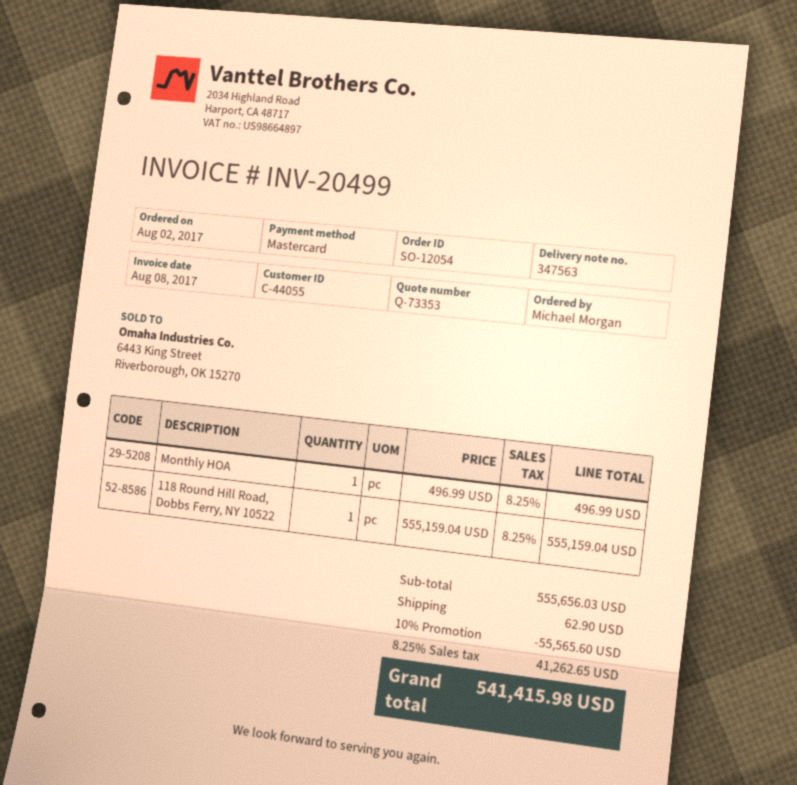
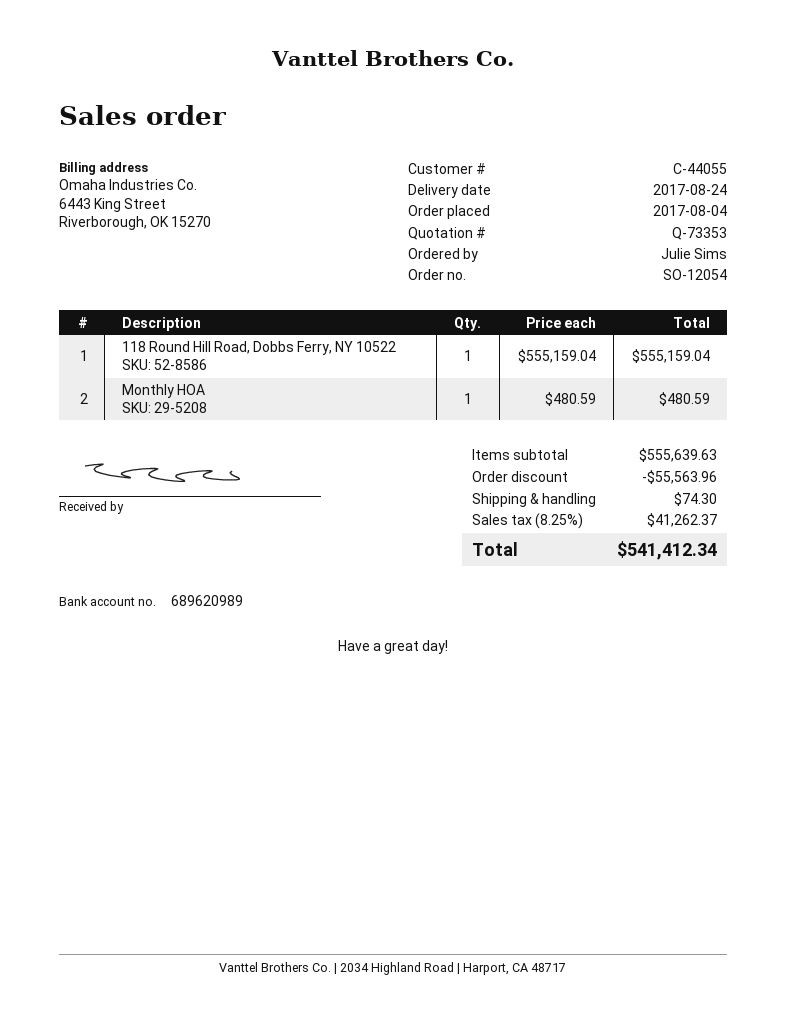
order date: 2017-08-02 -> 2017-08-04
ordered by: Michael Morgan -> Julie Sims
Monthly HOA: 1 x 496.99 = 496.99 -> 1 x 480.59 = 480.59
subtotal: 555656.03 -> 555639.63
discount: 55565.60 -> 55563.96
shipping: 62.90 -> 74.30
tax: 8.25% = 41262.65 -> 8.25% = 41262.37
total: 541415.98 -> 541412.34

